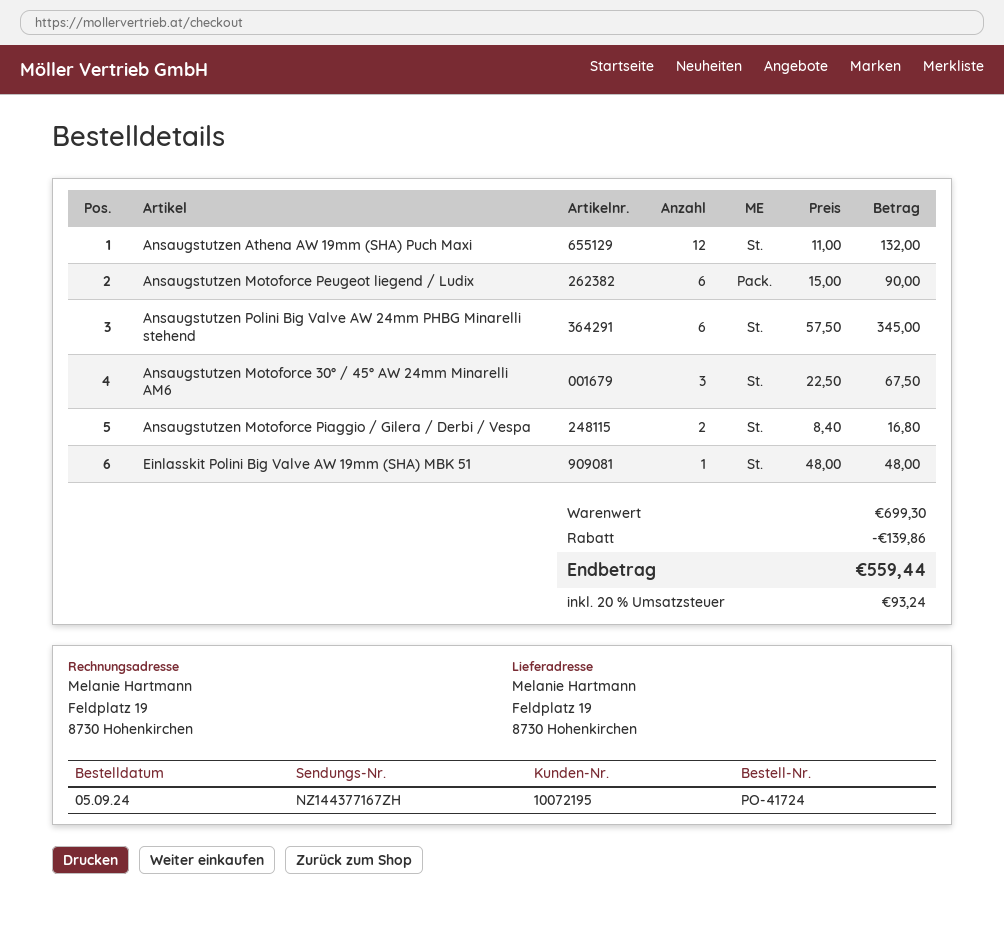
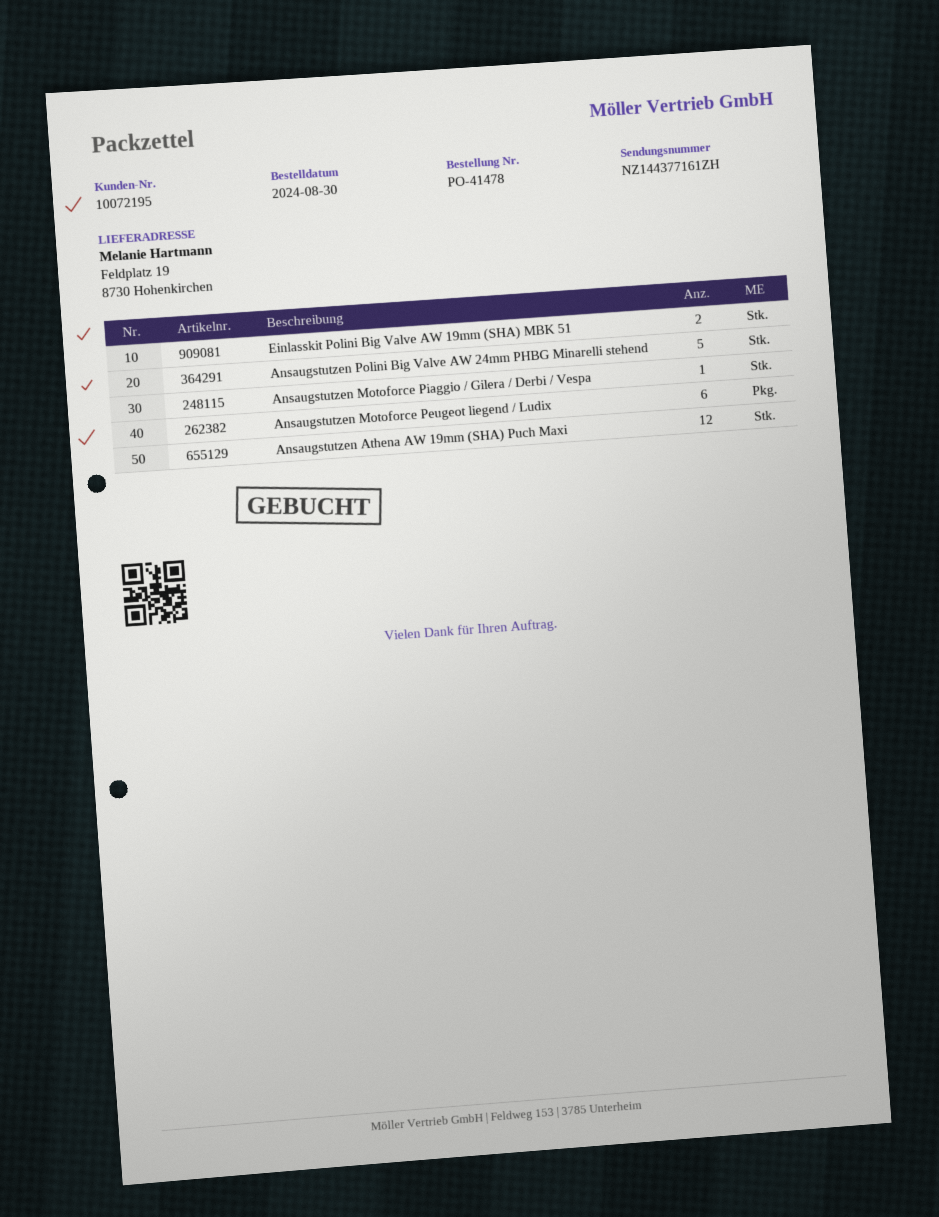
order number: PO-41724 -> PO-41478
order date: 2024-09-05 -> 2024-08-30
tracking number: NZ144377167ZH -> NZ144377161ZH
Ansaugstutzen Polini Big Valve AW 24mm PHBG Minarelli stehend: 6 -> 5
Ansaugstutzen Motoforce 30° / 45° AW 24mm Minarelli AM6: 3 -> none
Ansaugstutzen Motoforce Piaggio / Gilera / Derbi / Vespa: 2 -> 1
Einlasskit Polini Big Valve AW 19mm (SHA) MBK 51: 1 -> 2

